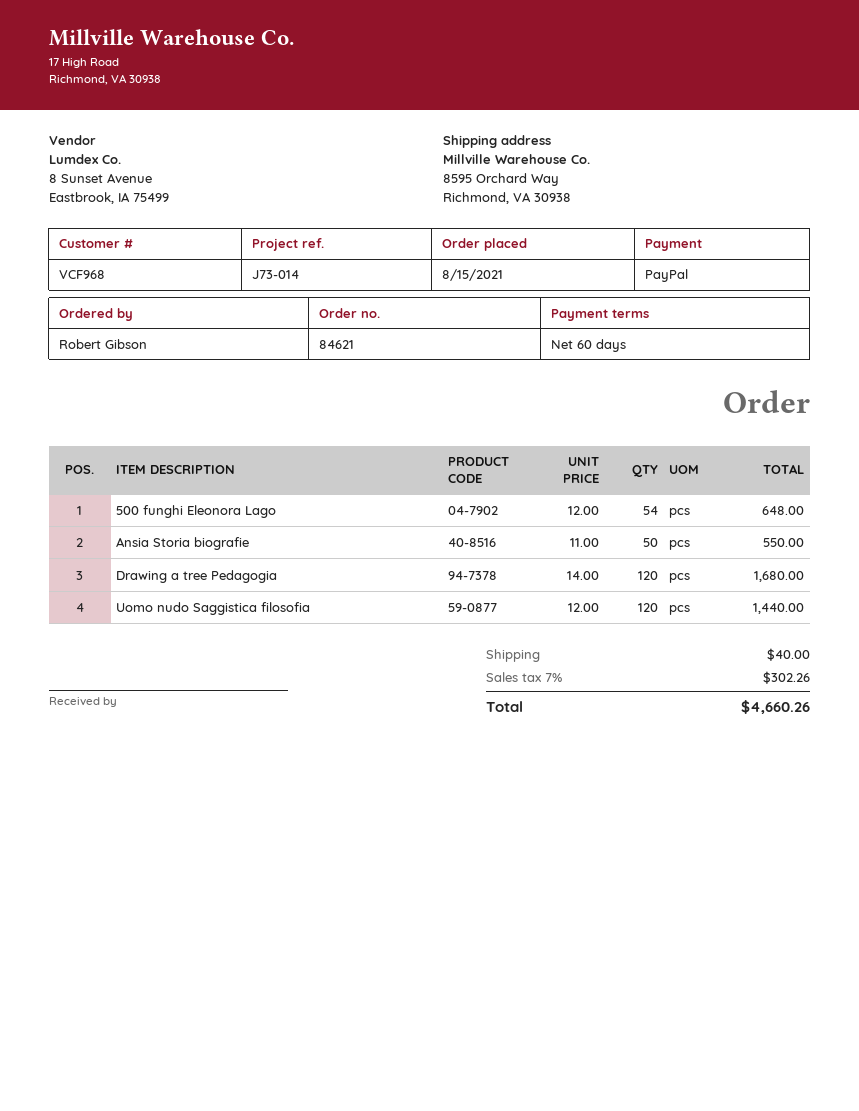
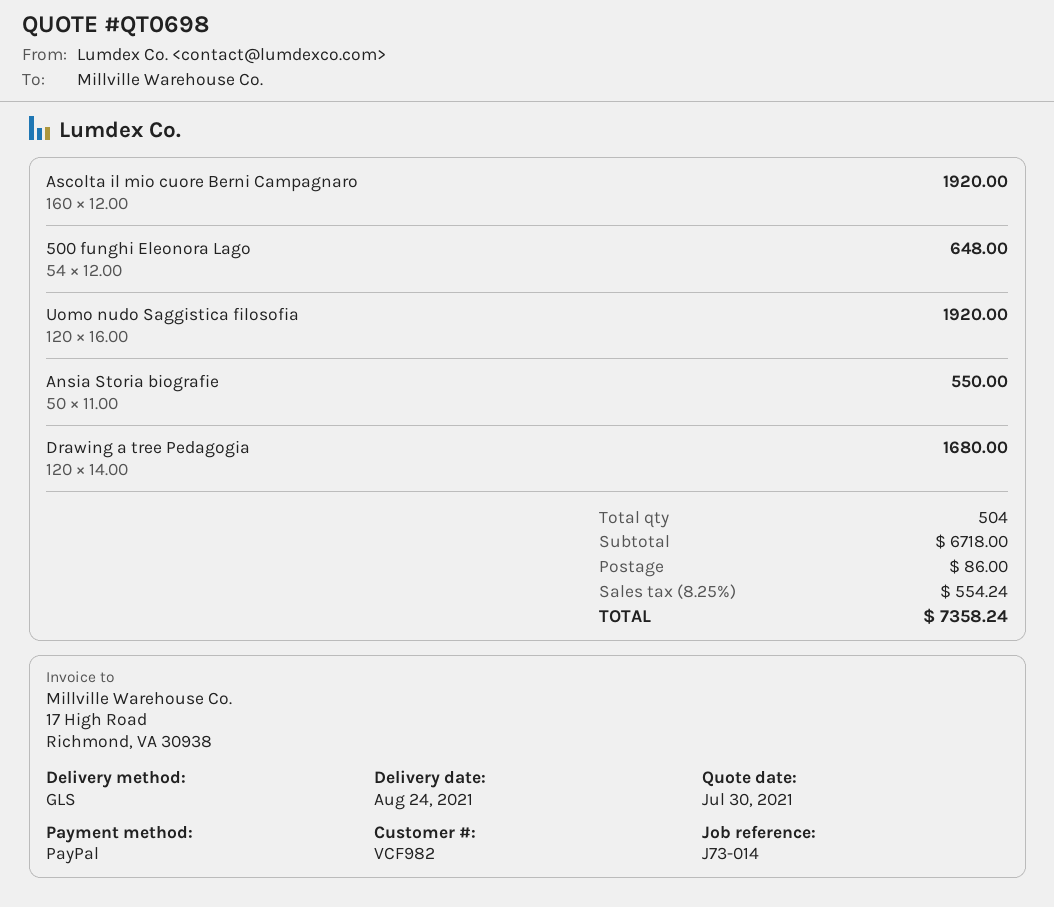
customer number: VCF968 -> VCF982
Uomo nudo Saggistica filosofia: 120 x 12.00 = 1440.00 -> 120 x 16.00 = 1920.00
Ascolta il mio cuore Berni Campagnaro: none -> 160 x 12.00 = 1920.00
shipping: 40.00 -> 86.00
tax: 7% = 302.26 -> 8.25% = 554.24
total: 4660.26 -> 7358.24

